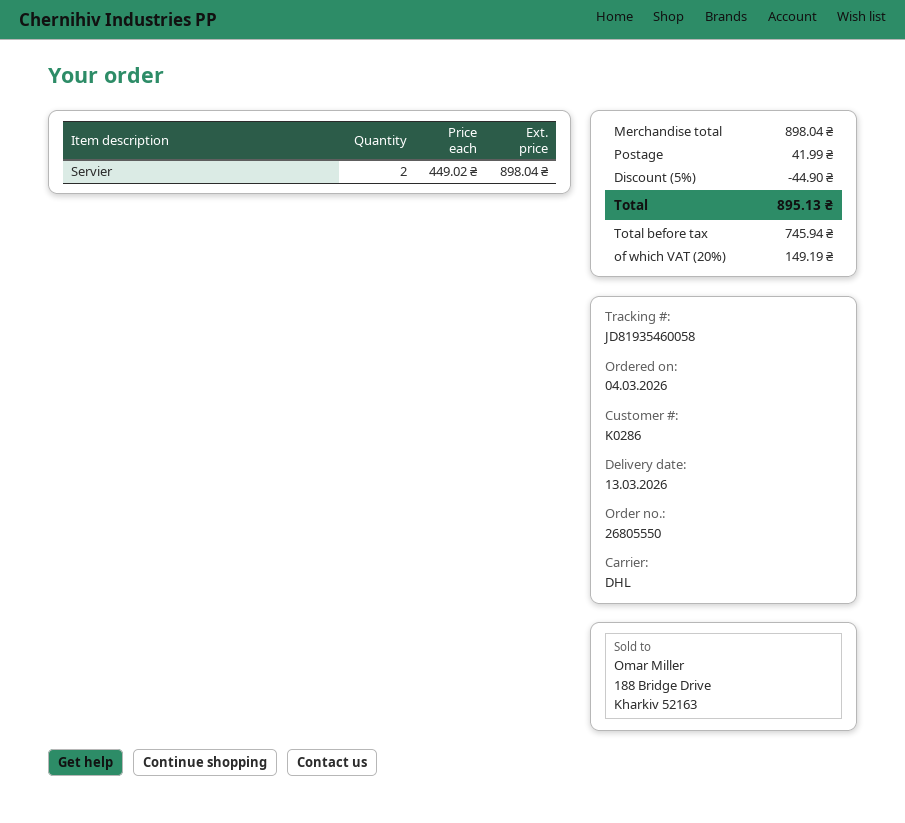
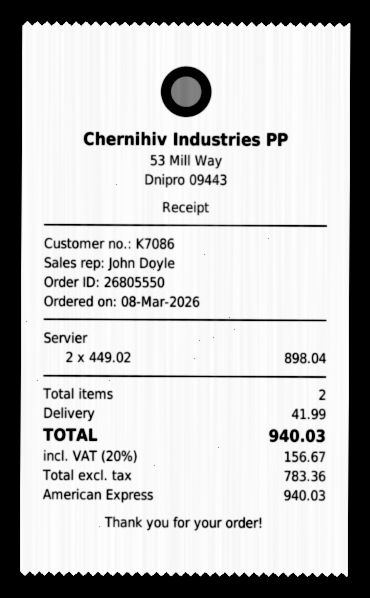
order date: 2026-03-04 -> 2026-03-08
customer number: K0286 -> K7086
discount: 5% = 44.90 -> none
net: 745.94 -> 783.36
tax: 20% = 149.19 -> 20% = 156.67
total: 895.13 -> 940.03

